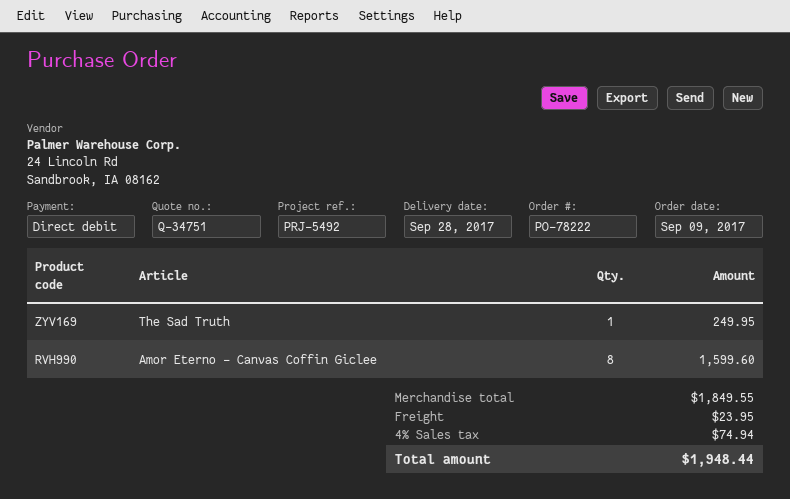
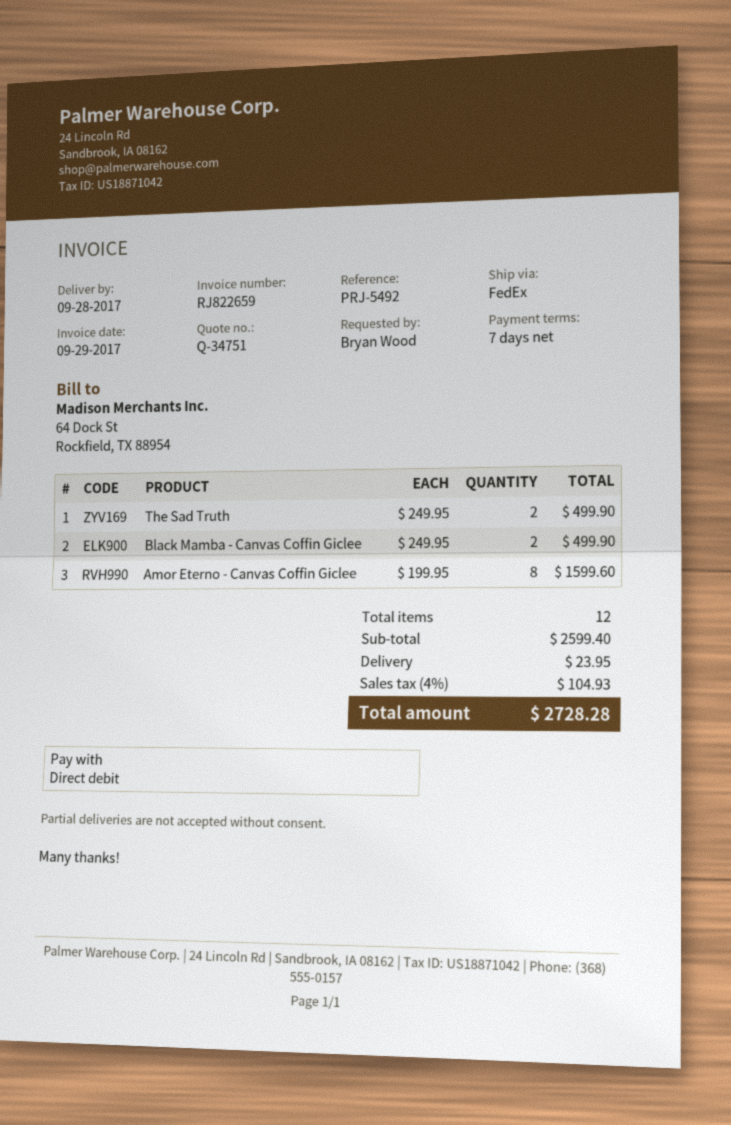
The Sad Truth: 1 for 249.95 -> 2 for 499.90
Black Mamba - Canvas Coffin Giclee: none -> 2 for 499.90
subtotal: 1849.55 -> 2599.40
tax: 4% = 74.94 -> 4% = 104.93
total: 1948.44 -> 2728.28

